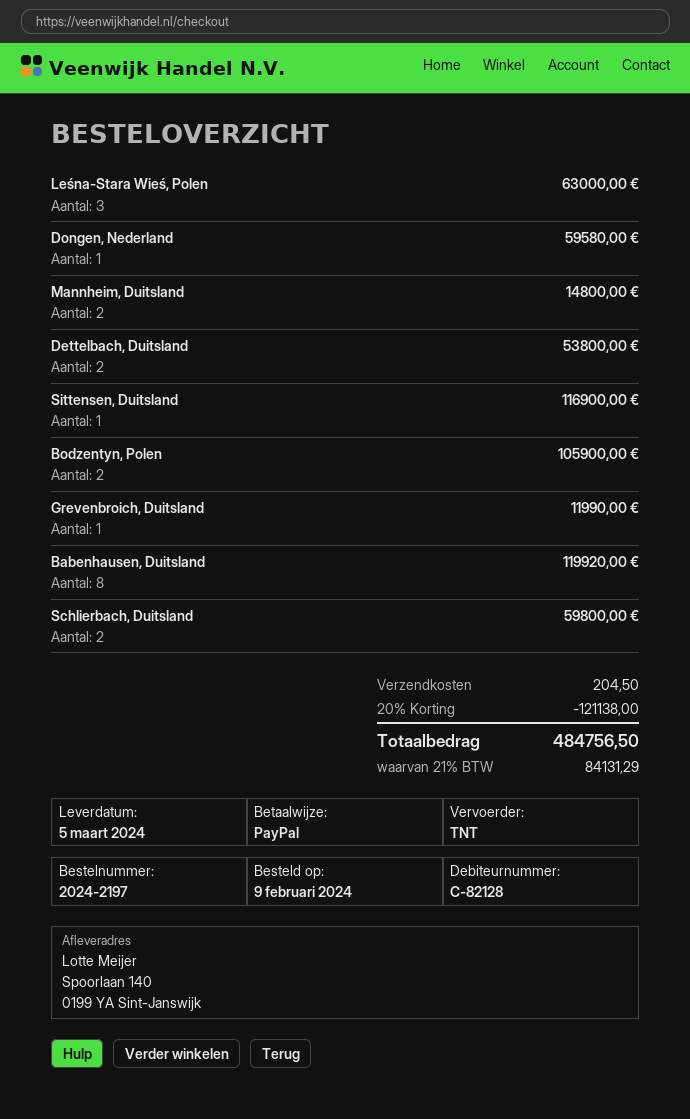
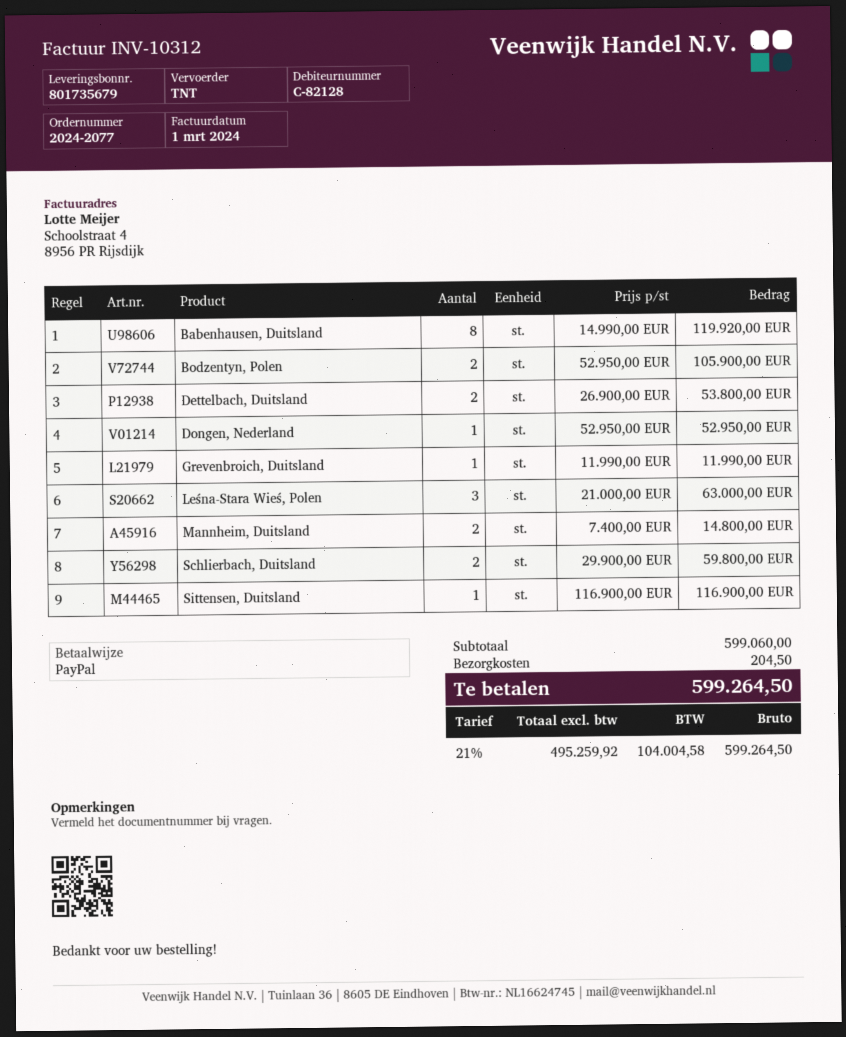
order number: 2024-2197 -> 2024-2077
Dongen, Nederland: 1 for 59580.00 -> 1 for 52950.00
discount: 20% = 121138.00 -> none
tax: 21% = 84131.29 -> 21% = 104004.58
total: 484756.50 -> 599264.50

